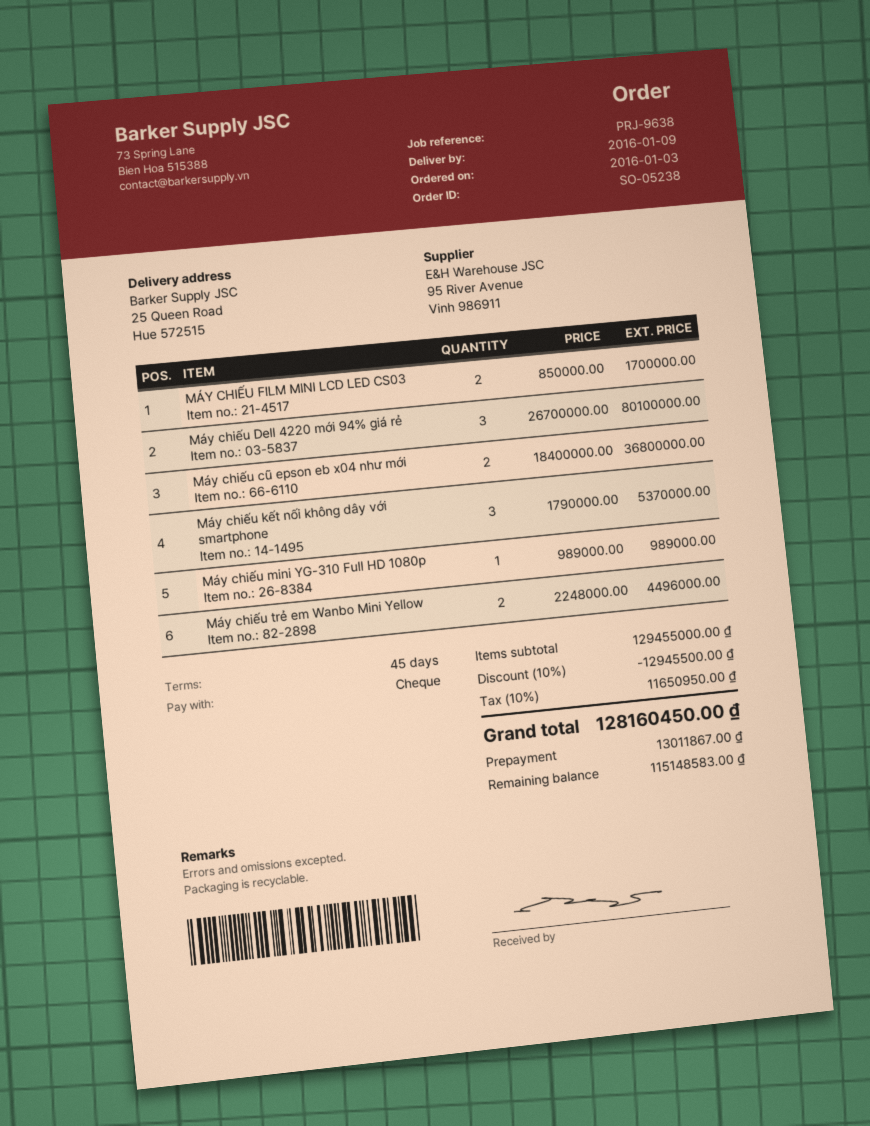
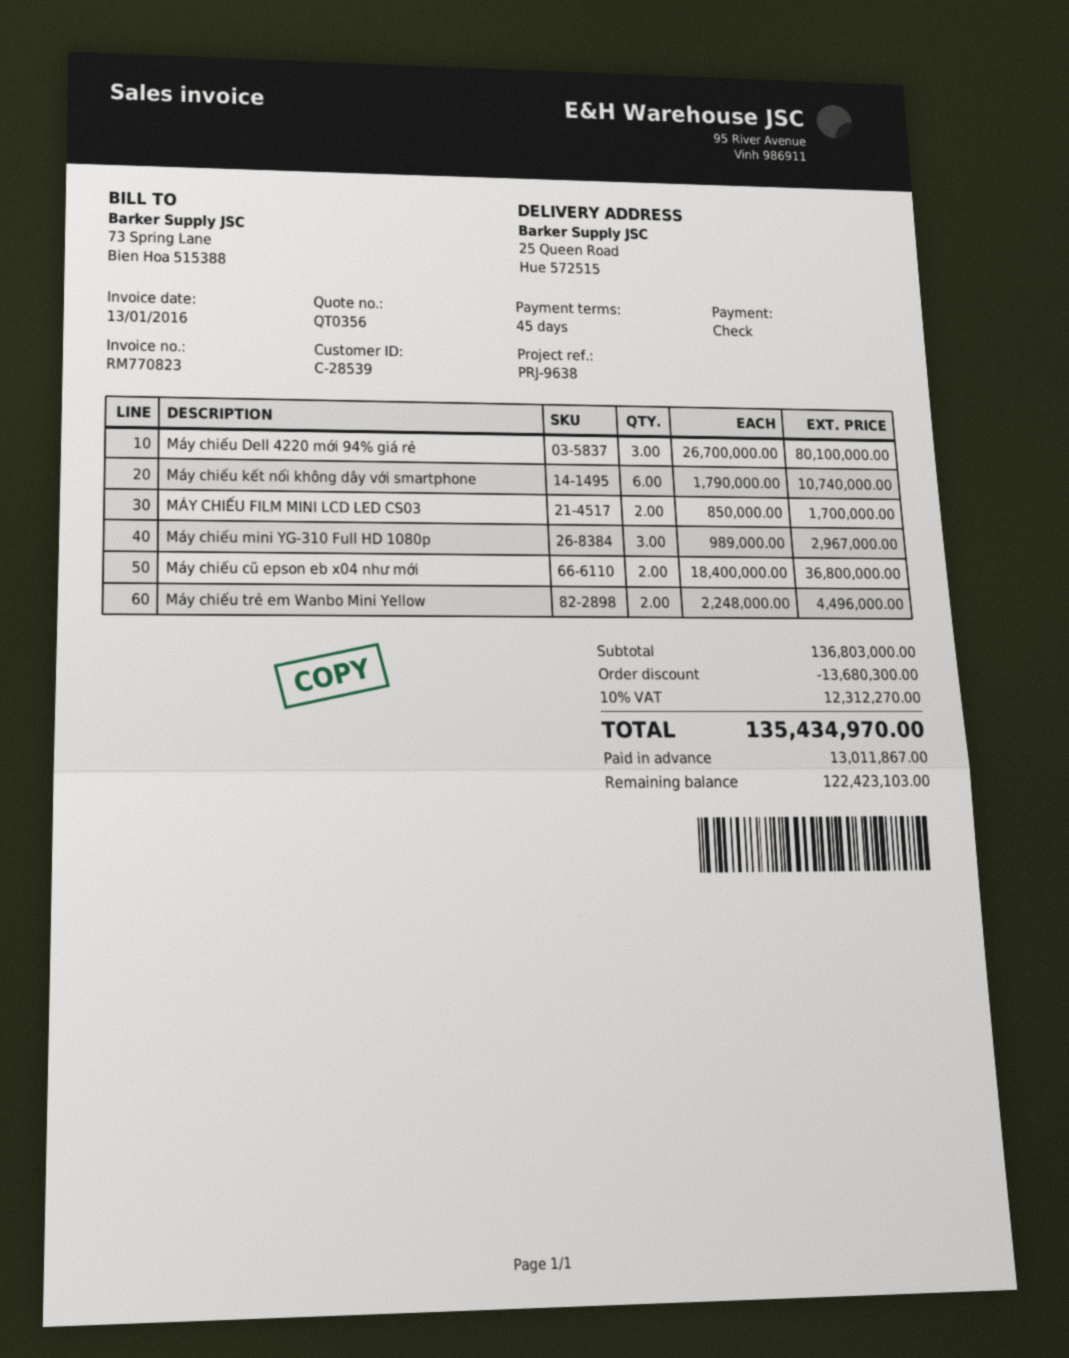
Máy chiếu kết nối không dây với smartphone: 3 x 1790000.00 = 5370000.00 -> 6 x 1790000.00 = 10740000.00
Máy chiếu mini YG-310 Full HD 1080p: 1 x 989000.00 = 989000.00 -> 3 x 989000.00 = 2967000.00
subtotal: 129455000.00 -> 136803000.00
discount: 12945500.00 -> 13680300.00
tax: 10% = 11650950.00 -> 10% = 12312270.00
total: 128160450.00 -> 135434970.00
balance: 115148583.00 -> 122423103.00

